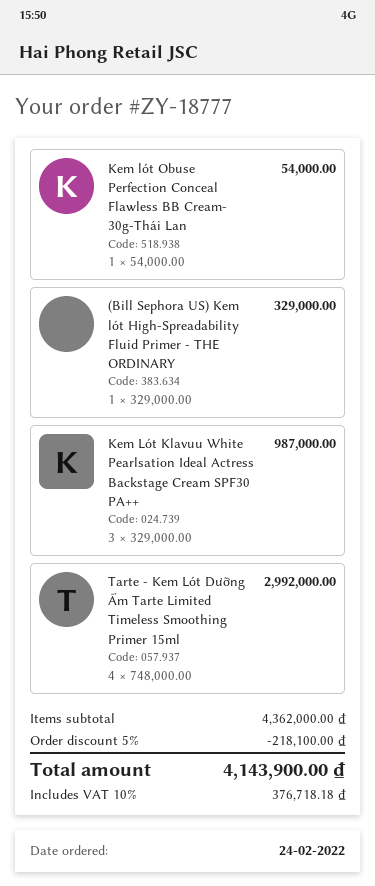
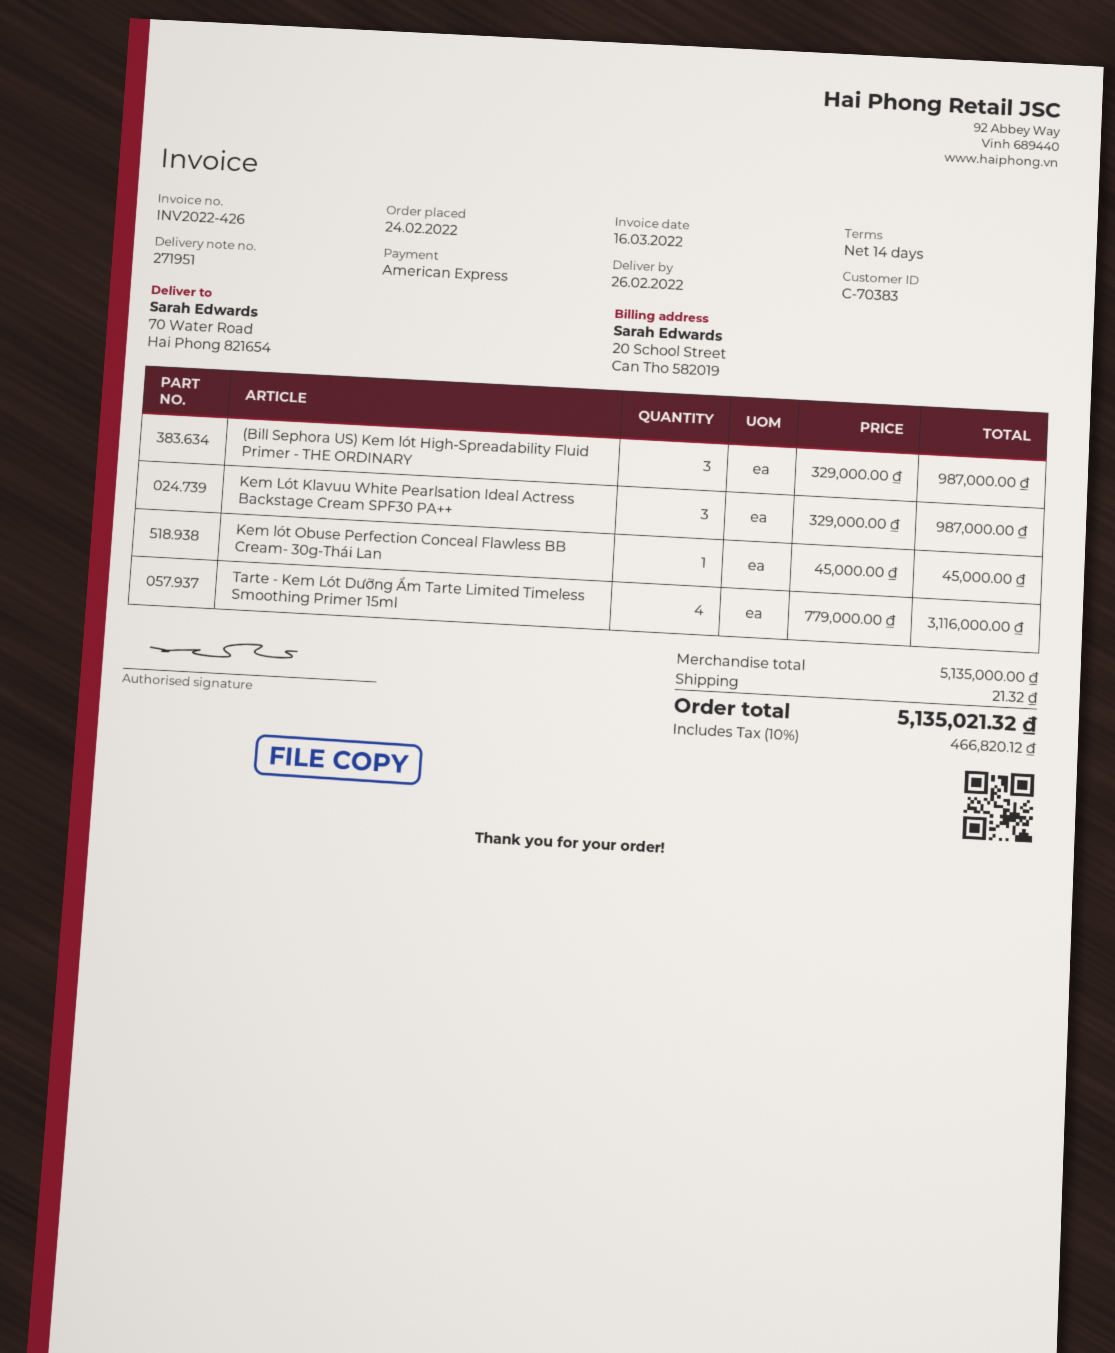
Kem lót Obuse Perfection Conceal Flawless BB Cream- 30g-Thái Lan: 1 x 54000.00 = 54000.00 -> 1 x 45000.00 = 45000.00
(Bill Sephora US) Kem lót High-Spreadability Fluid Primer - THE ORDINARY: 1 x 329000.00 = 329000.00 -> 3 x 329000.00 = 987000.00
Tarte - Kem Lót Dưỡng Ẩm Tarte Limited Timeless Smoothing Primer 15ml: 4 x 748000.00 = 2992000.00 -> 4 x 779000.00 = 3116000.00
subtotal: 4362000.00 -> 5135000.00
discount: 5% = 218100.00 -> none
shipping: none -> 21.32
tax: 10% = 376718.18 -> 10% = 466820.12
total: 4143900.00 -> 5135021.32

